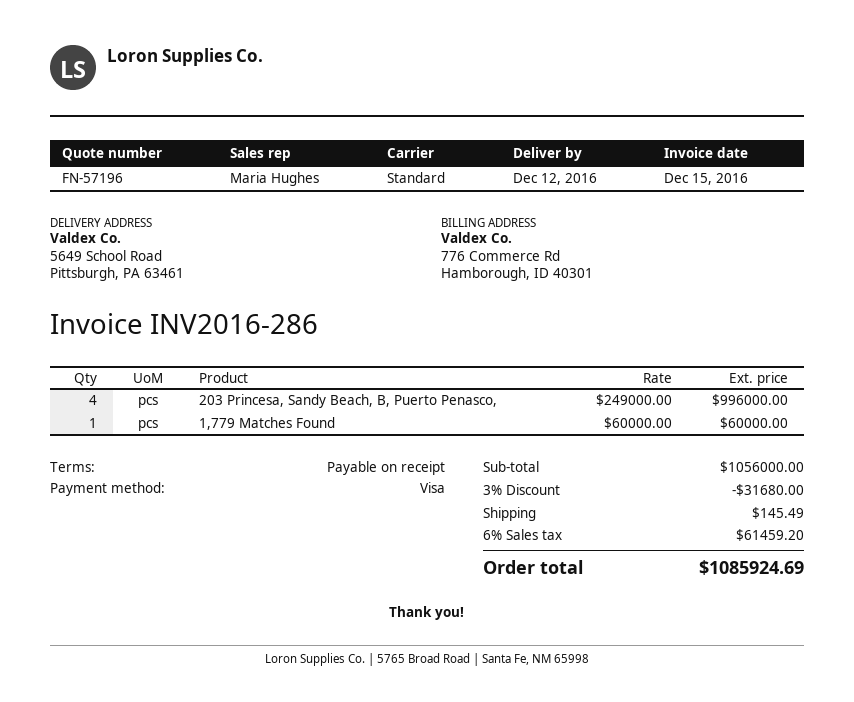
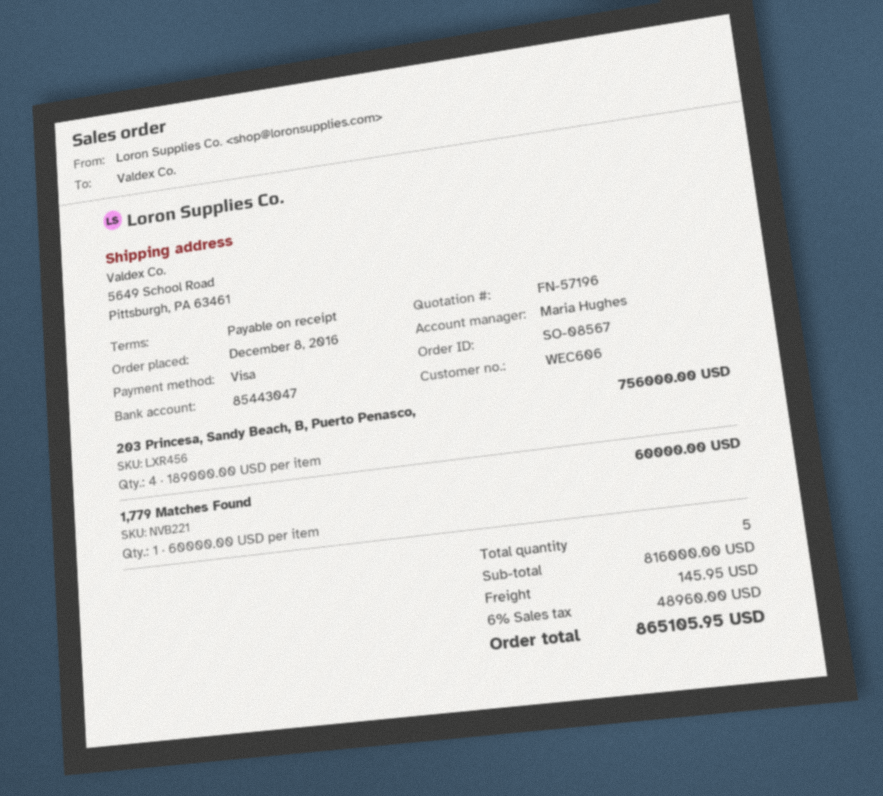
203 Princesa, Sandy Beach, B, Puerto Penasco,: 4 x 249000.00 = 996000.00 -> 4 x 189000.00 = 756000.00
subtotal: 1056000.00 -> 816000.00
discount: 3% = 31680.00 -> none
shipping: 145.49 -> 145.95
tax: 6% = 61459.20 -> 6% = 48960.00
total: 1085924.69 -> 865105.95

